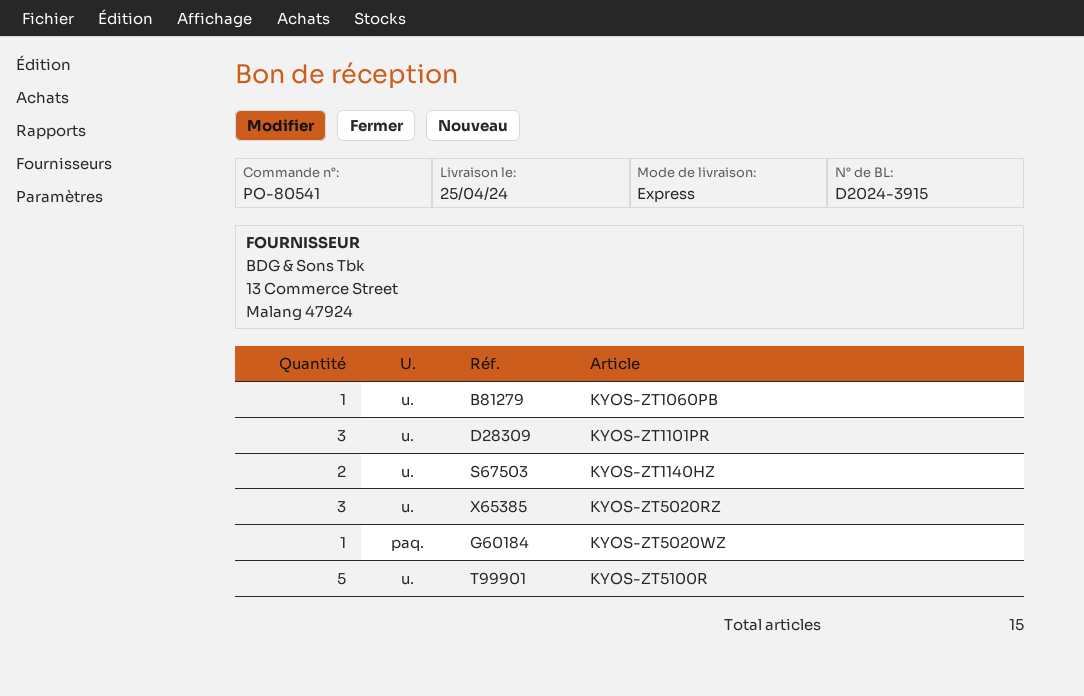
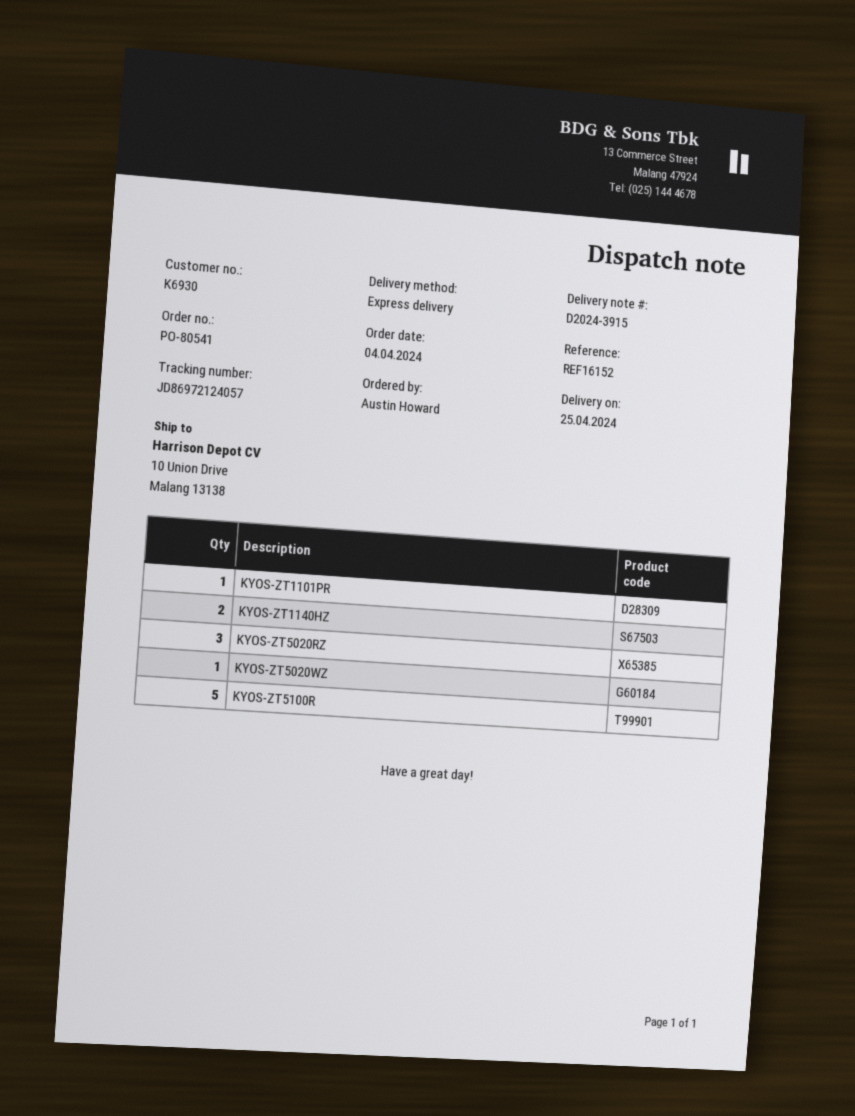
KYOS-ZT1060PB: 1 -> none
KYOS-ZT1101PR: 3 -> 1

